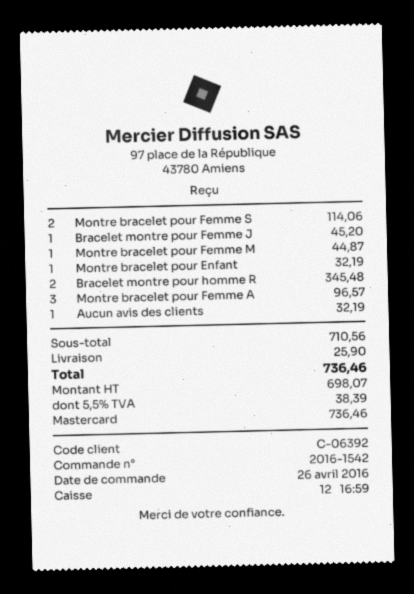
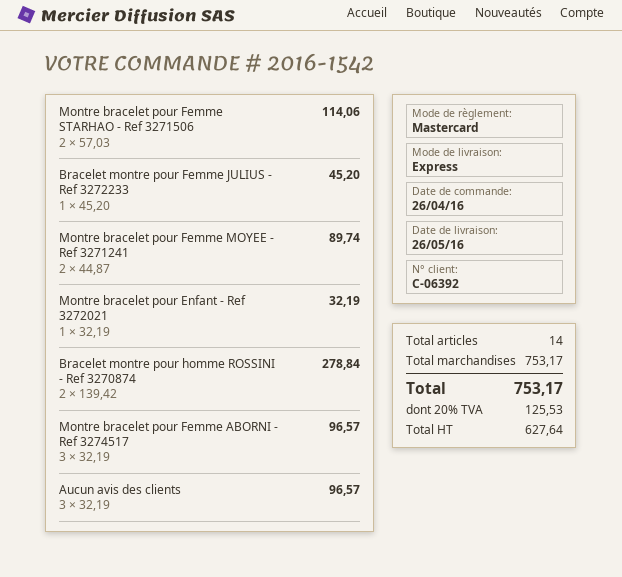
Montre bracelet pour Femme M: 1 for 44.87 -> 2 for 89.74
Bracelet montre pour homme R: 2 for 345.48 -> 2 for 278.84
Aucun avis des clients: 1 for 32.19 -> 3 for 96.57
subtotal: 710.56 -> 753.17
shipping: 25.90 -> none
net: 698.07 -> 627.64
tax: 5.5% = 38.39 -> 20% = 125.53
total: 736.46 -> 753.17

